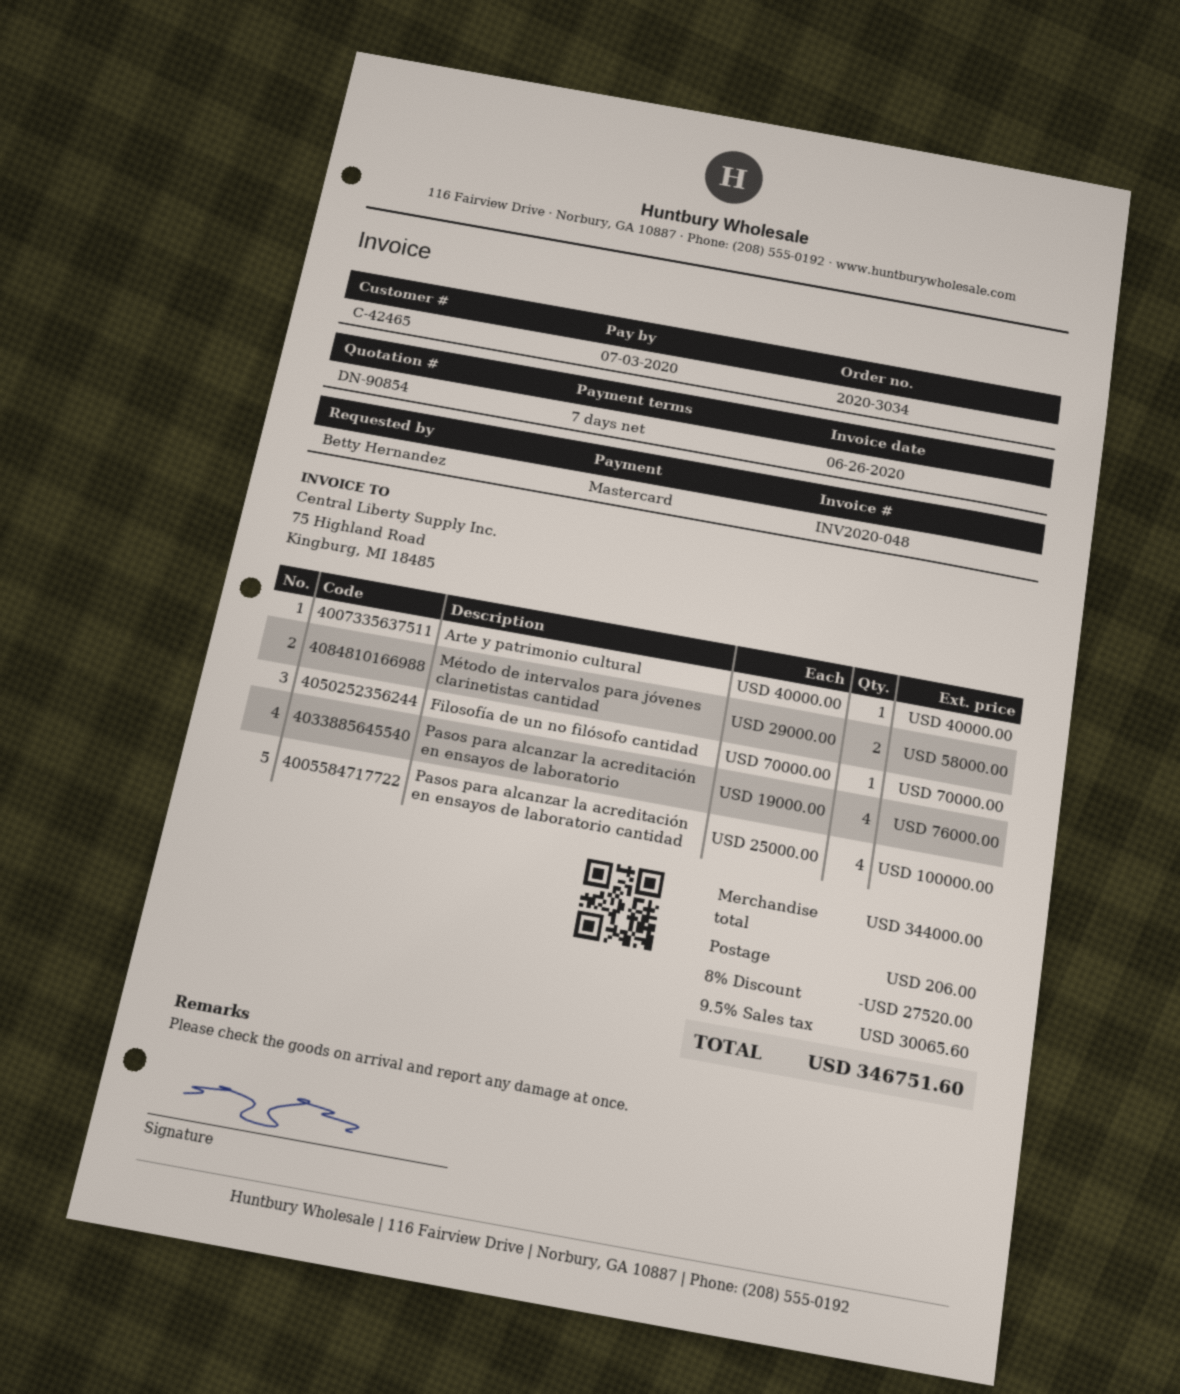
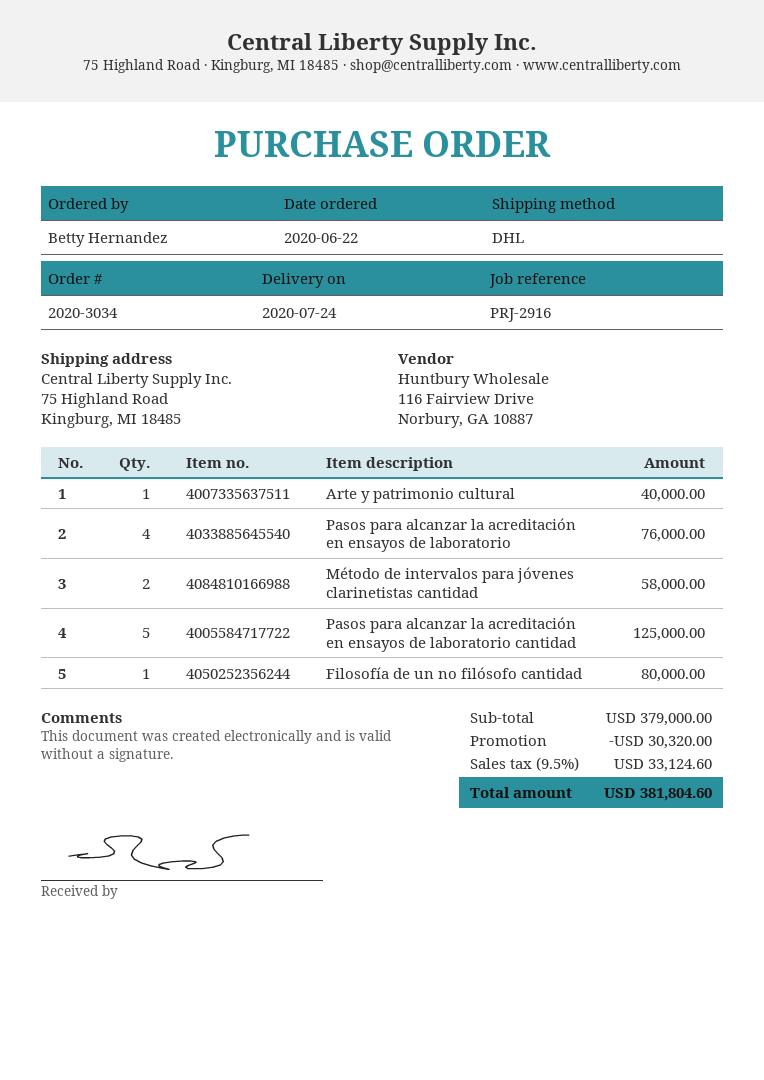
Filosofía de un no filósofo cantidad: 1 for 70000.00 -> 1 for 80000.00
Pasos para alcanzar la acreditación en ensayos de laboratorio cantidad: 4 for 100000.00 -> 5 for 125000.00
subtotal: 344000.00 -> 379000.00
discount: 27520.00 -> 30320.00
shipping: 206.00 -> none
tax: 9.5% = 30065.60 -> 9.5% = 33124.60
total: 346751.60 -> 381804.60

